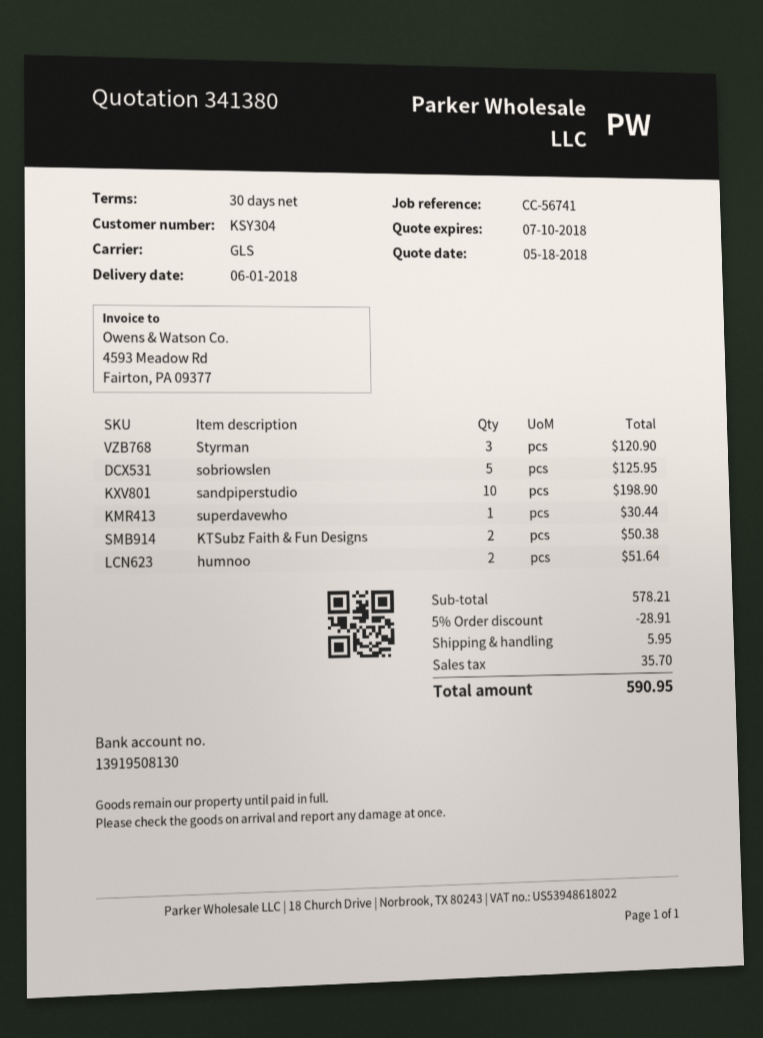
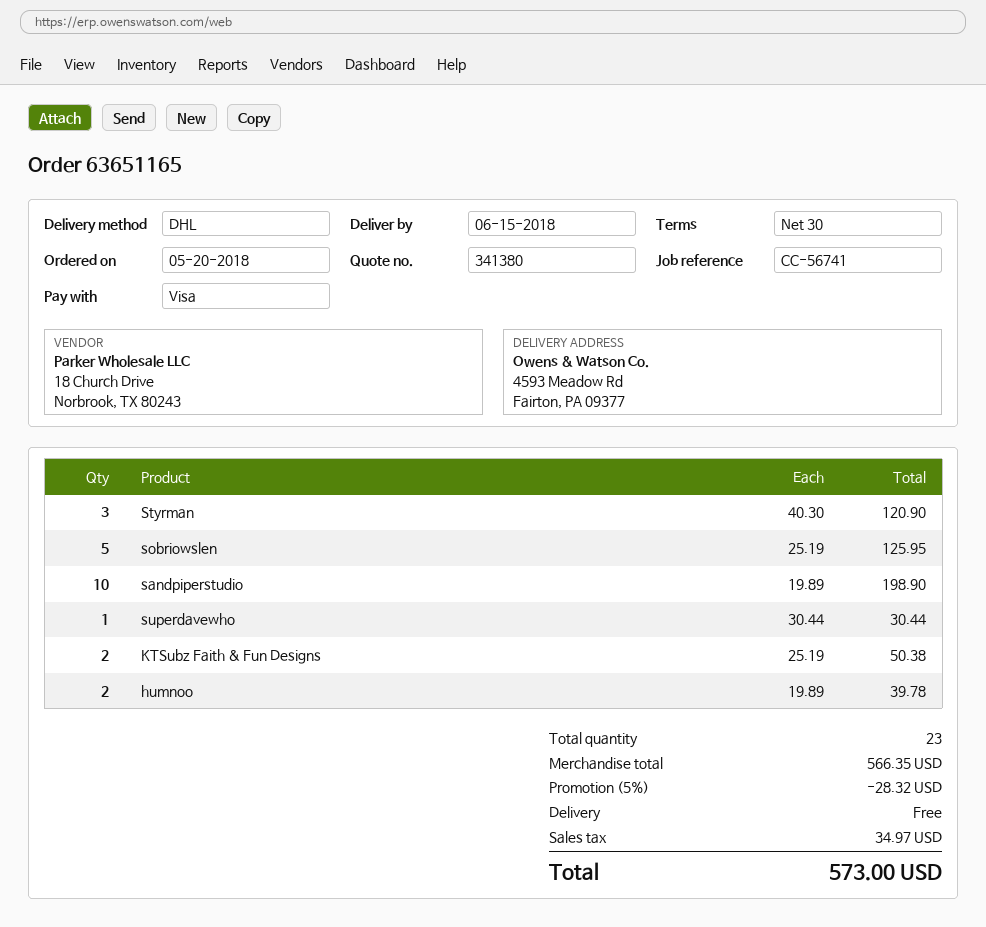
delivery date: 2018-06-01 -> 2018-06-15
shipping method: GLS -> DHL
humnoo: 2 for 51.64 -> 2 for 39.78
subtotal: 578.21 -> 566.35
discount: 5% = 28.91 -> 5% = 28.32
shipping: 5.95 -> 0.00
tax: 35.70 -> 34.97
total: 590.95 -> 573.00

